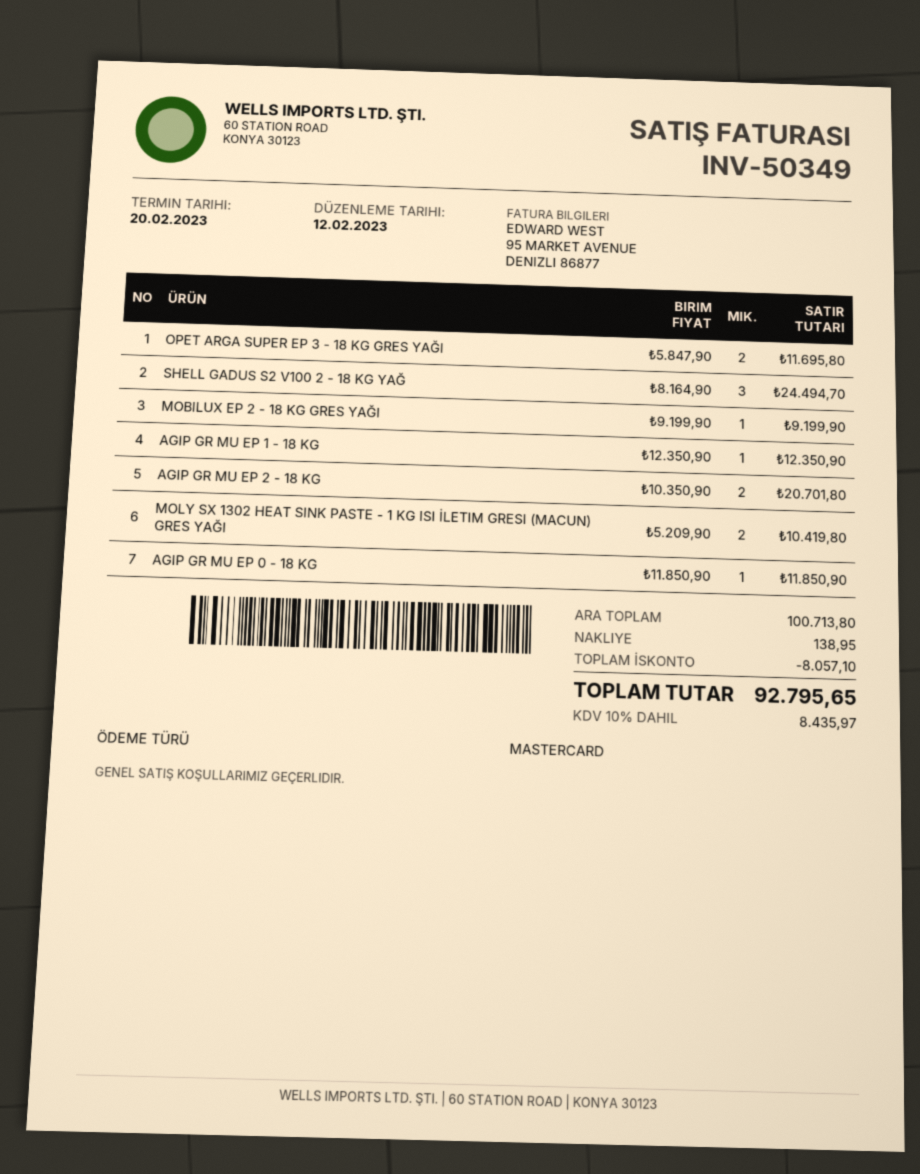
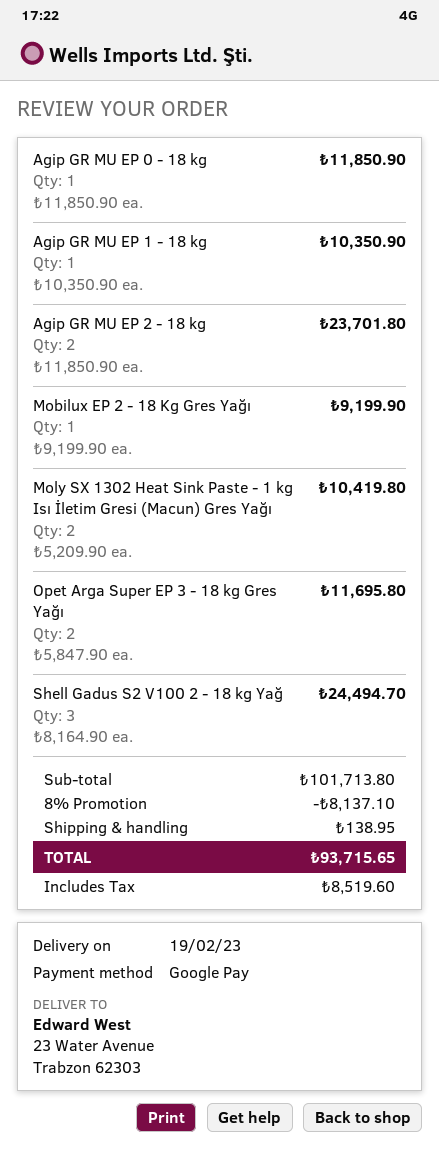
delivery date: 2023-02-20 -> 2023-02-19
payment method: Mastercard -> Google Pay
AGIP GR MU EP 1 - 18 KG: 1 x 12350.90 = 12350.90 -> 1 x 10350.90 = 10350.90
AGIP GR MU EP 2 - 18 KG: 2 x 10350.90 = 20701.80 -> 2 x 11850.90 = 23701.80
subtotal: 100713.80 -> 101713.80
discount: 8057.10 -> 8137.10
tax: 8435.97 -> 8519.60
total: 92795.65 -> 93715.65

